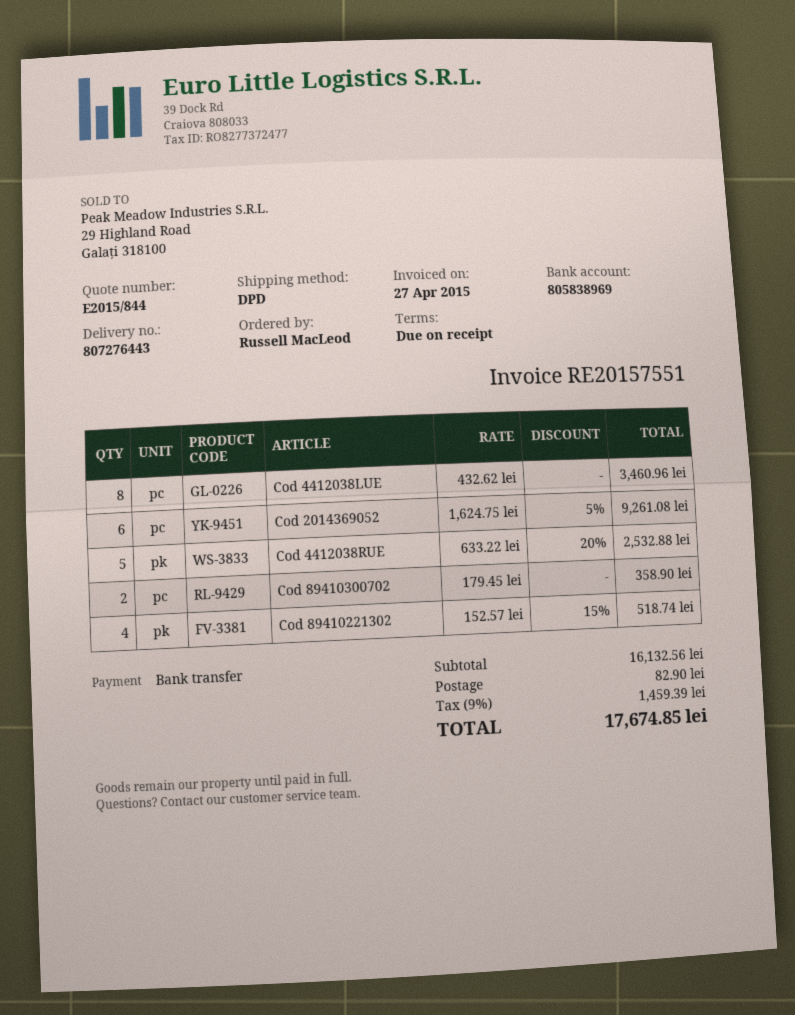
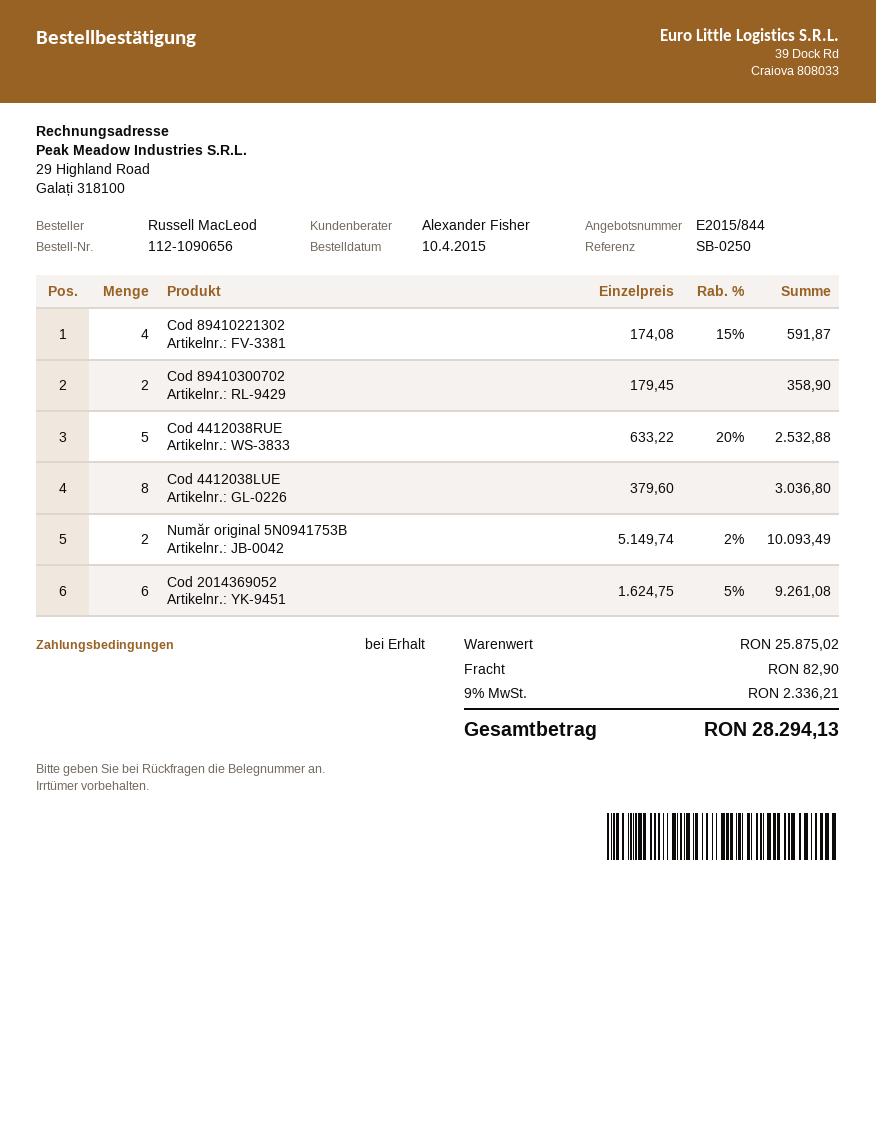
Cod 4412038LUE: 8 x 432.62 = 3460.96 -> 8 x 379.60 = 3036.80
Cod 89410221302: 4 x 152.57 - 15% = 518.74 -> 4 x 174.08 - 15% = 591.87
Număr original 5N0941753B: none -> 2 x 5149.74 - 2% = 10093.49
subtotal: 16132.56 -> 25875.02
tax: 9% = 1459.39 -> 9% = 2336.21
total: 17674.85 -> 28294.13

